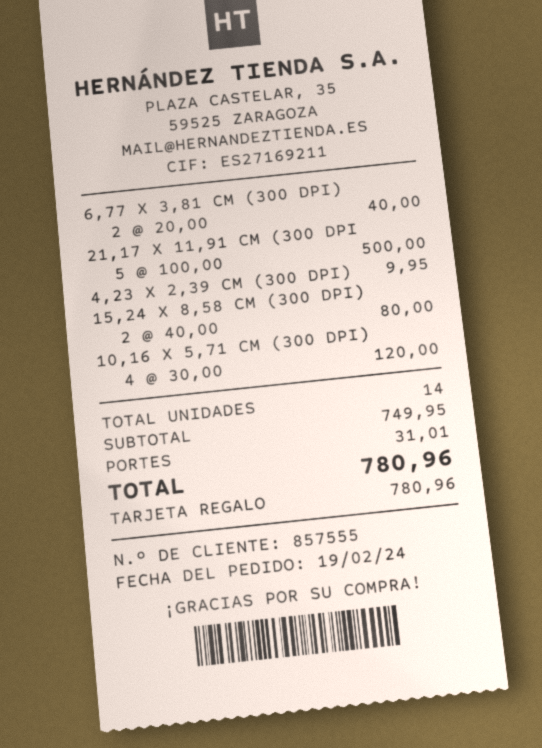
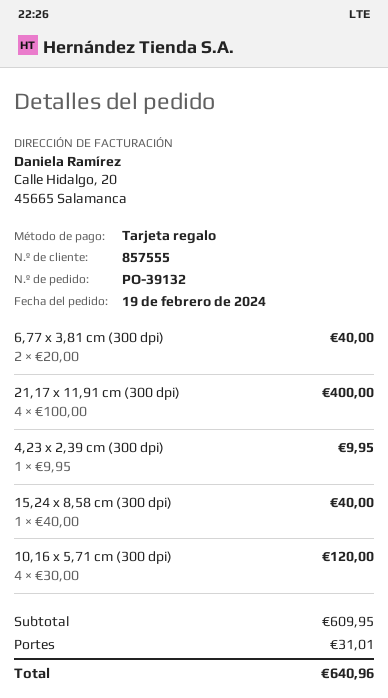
21,17 X 11,91 CM (300 DPI: 5 x 100.00 = 500.00 -> 4 x 100.00 = 400.00
15,24 X 8,58 CM (300 DPI): 2 x 40.00 = 80.00 -> 1 x 40.00 = 40.00
subtotal: 749.95 -> 609.95
total: 780.96 -> 640.96

